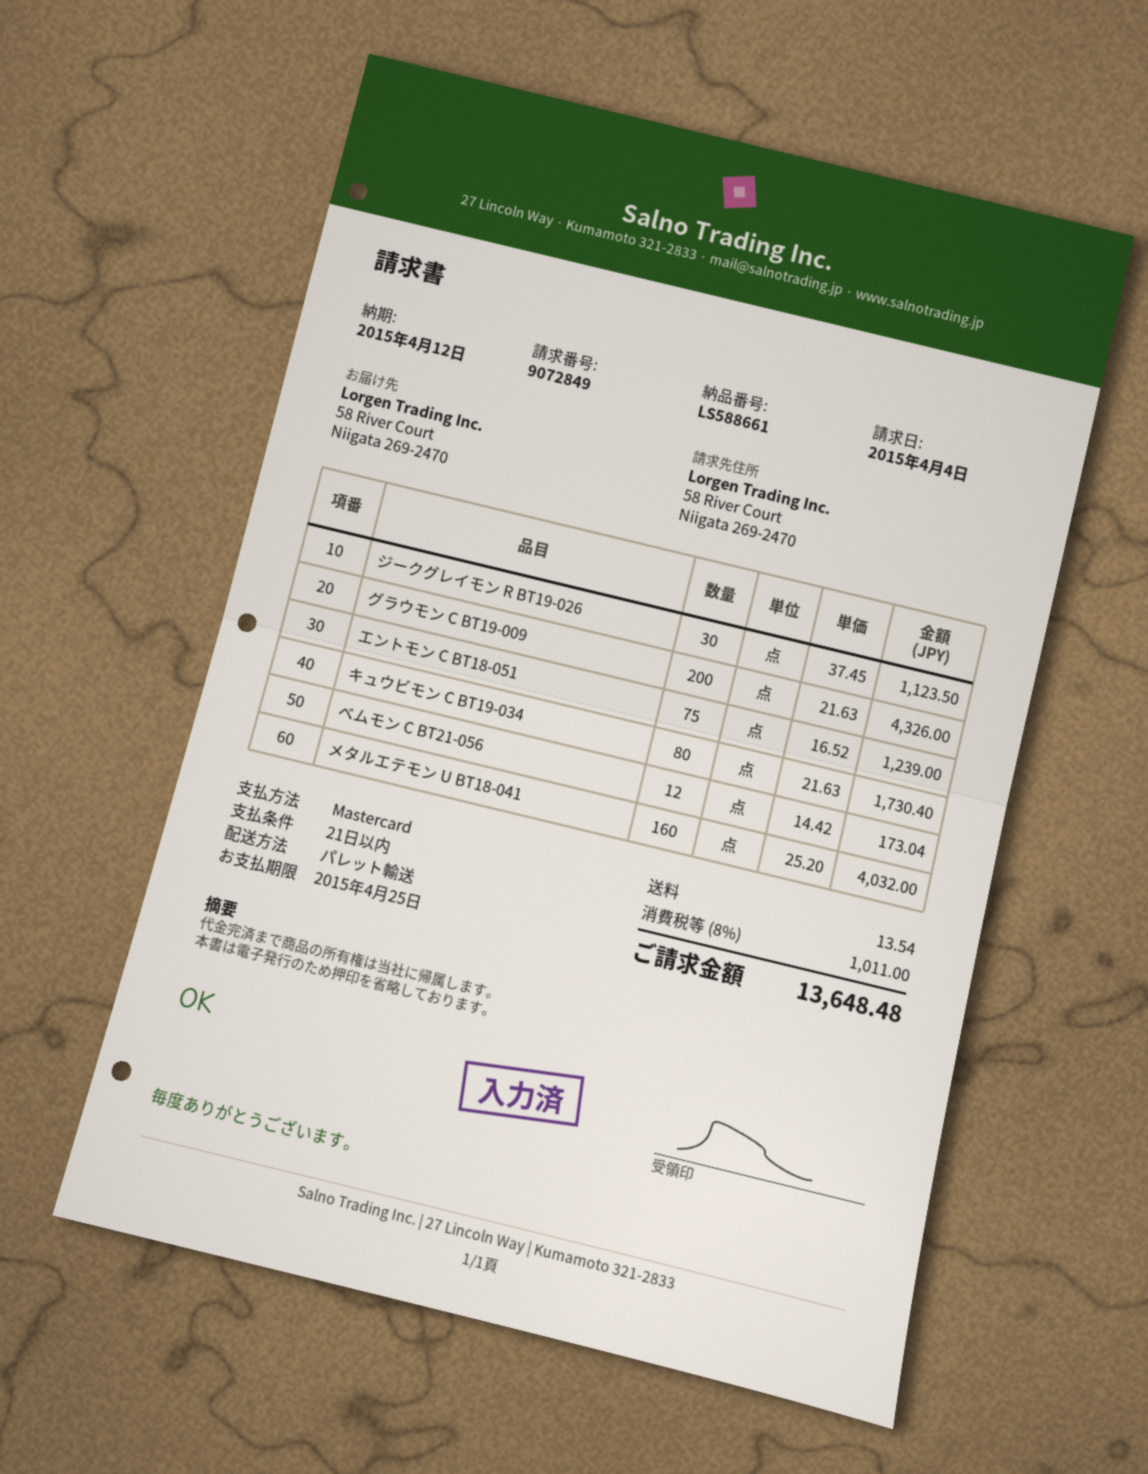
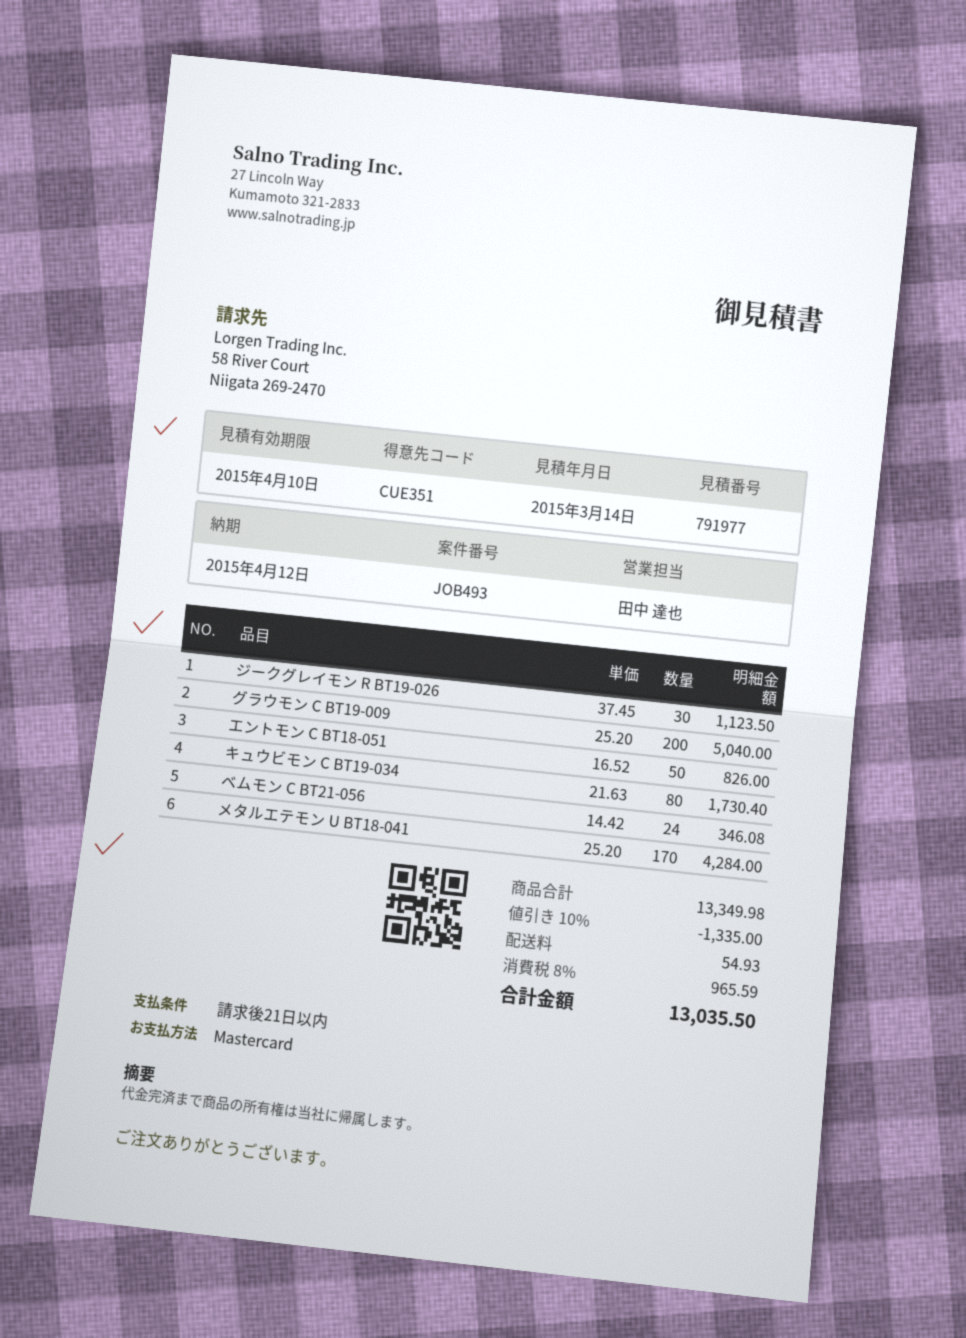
グラウモン C BT19-009: 200 x 21.63 = 4326.00 -> 200 x 25.20 = 5040.00
エントモン C BT18-051: 75 x 16.52 = 1239.00 -> 50 x 16.52 = 826.00
ベムモン C BT21-056: 12 x 14.42 = 173.04 -> 24 x 14.42 = 346.08
メタルエテモン U BT18-041: 160 x 25.20 = 4032.00 -> 170 x 25.20 = 4284.00
discount: none -> 10% = 1335.00
shipping: 13.54 -> 54.93
tax: 8% = 1011.00 -> 8% = 965.59
total: 13648.48 -> 13035.50

